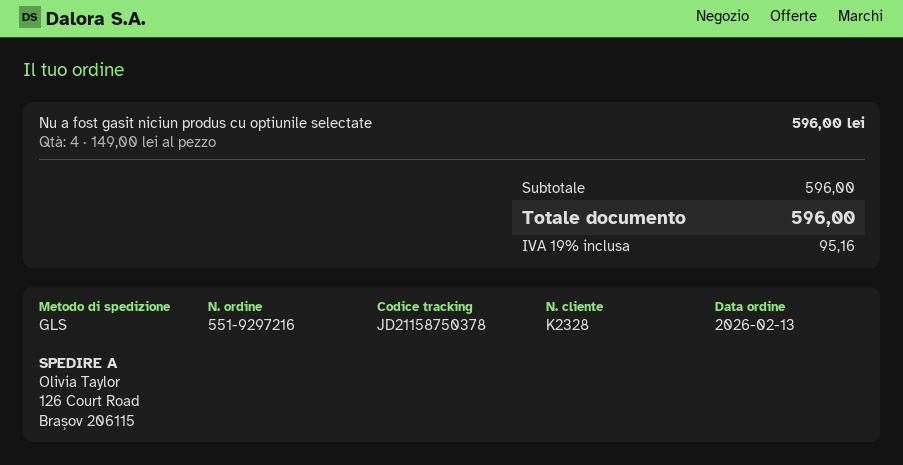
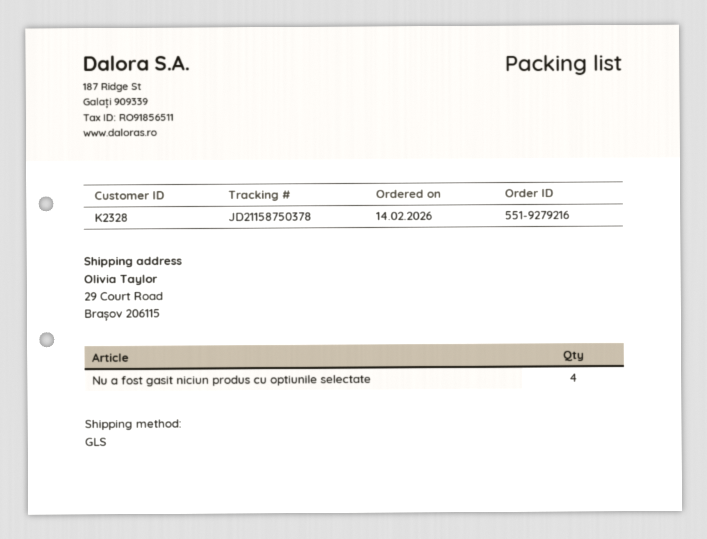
order number: 551-9297216 -> 551-9279216
order date: 2026-02-13 -> 2026-02-14
ship to: 126 Court Road, Brașov 206115 -> 29 Court Road, Brașov 206115

